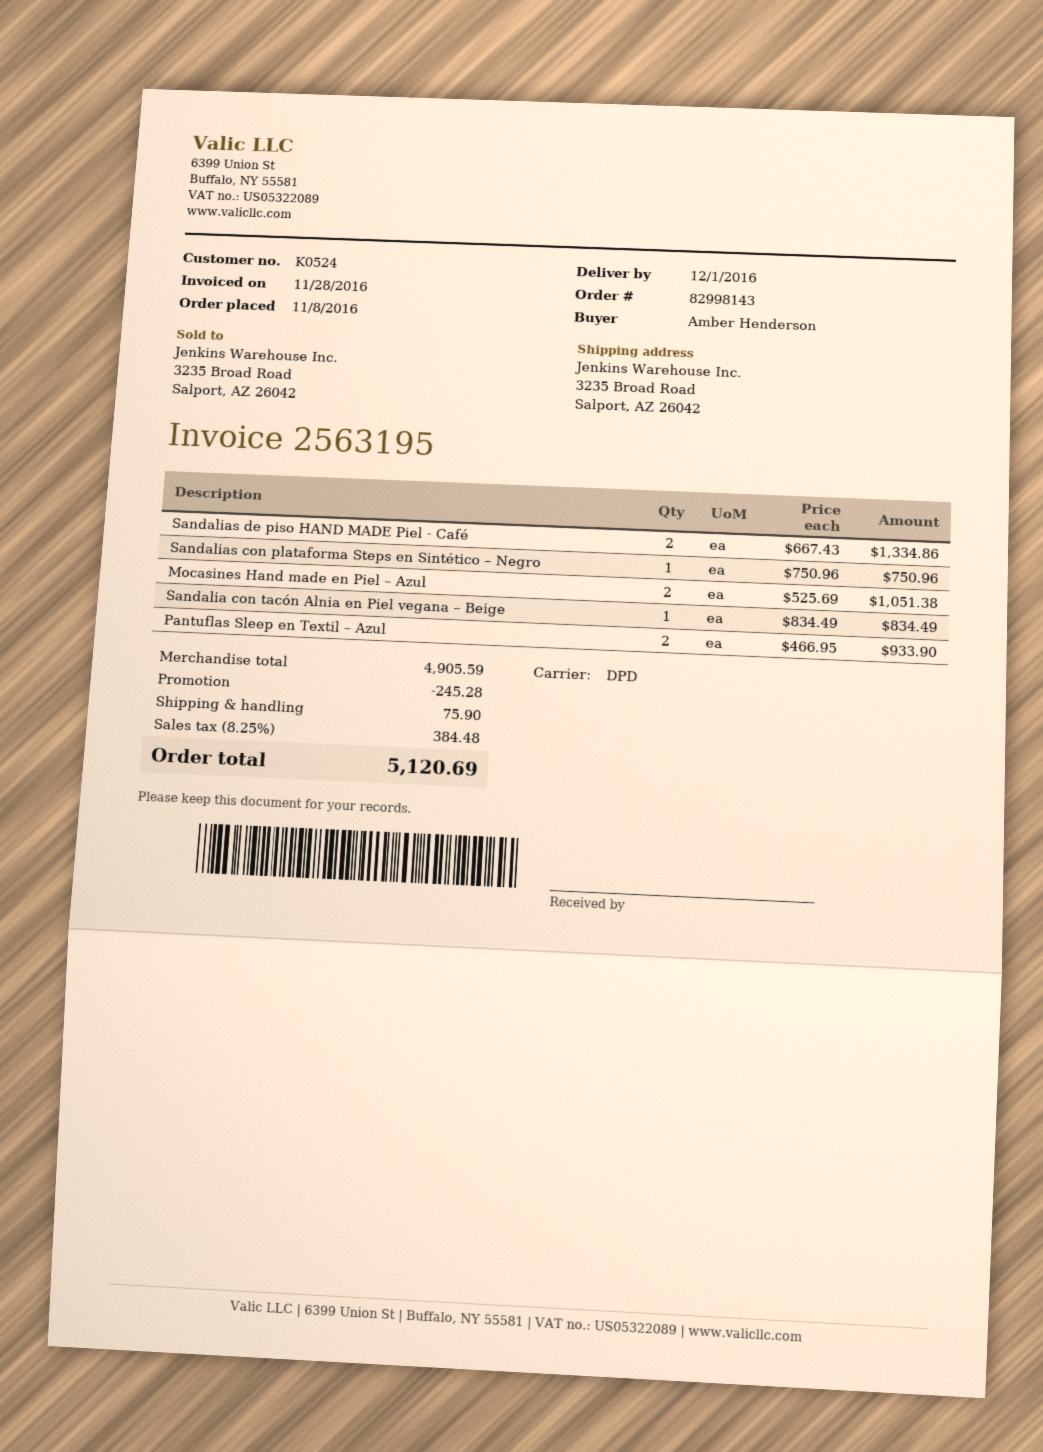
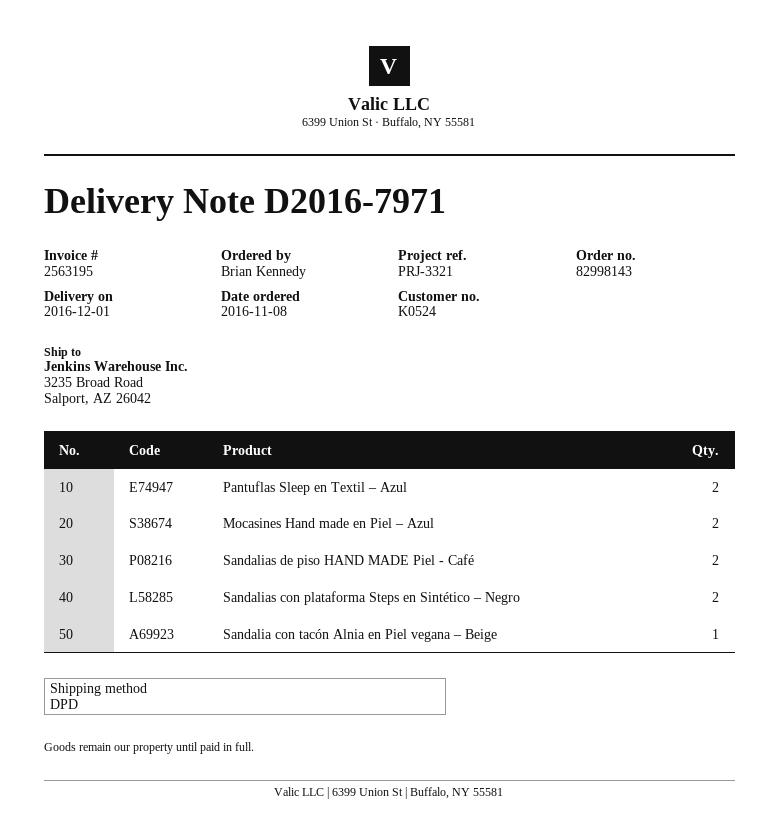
ordered by: Amber Henderson -> Brian Kennedy
Sandalias con plataforma Steps en Sintético – Negro: 1 -> 2

